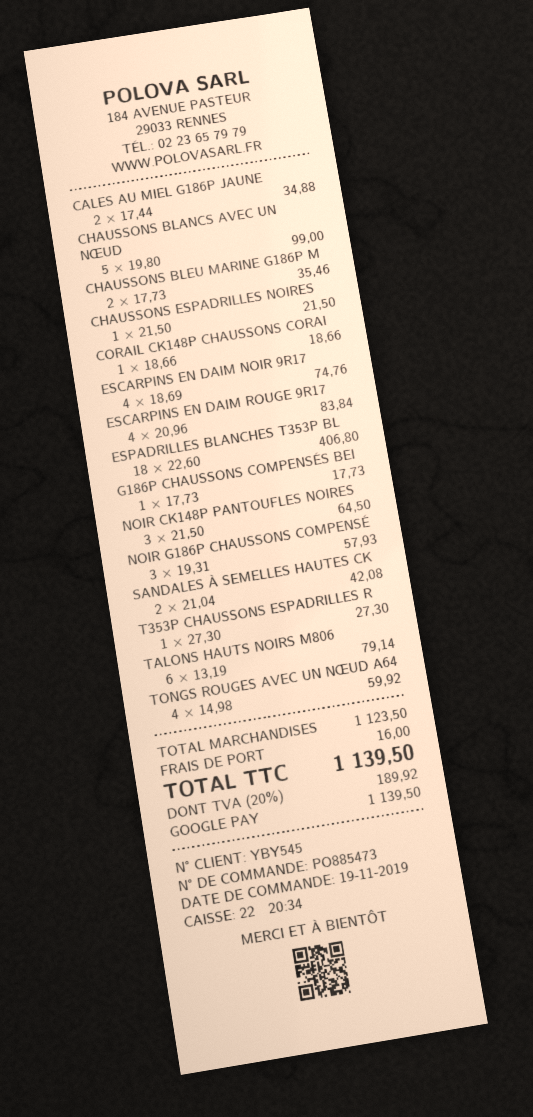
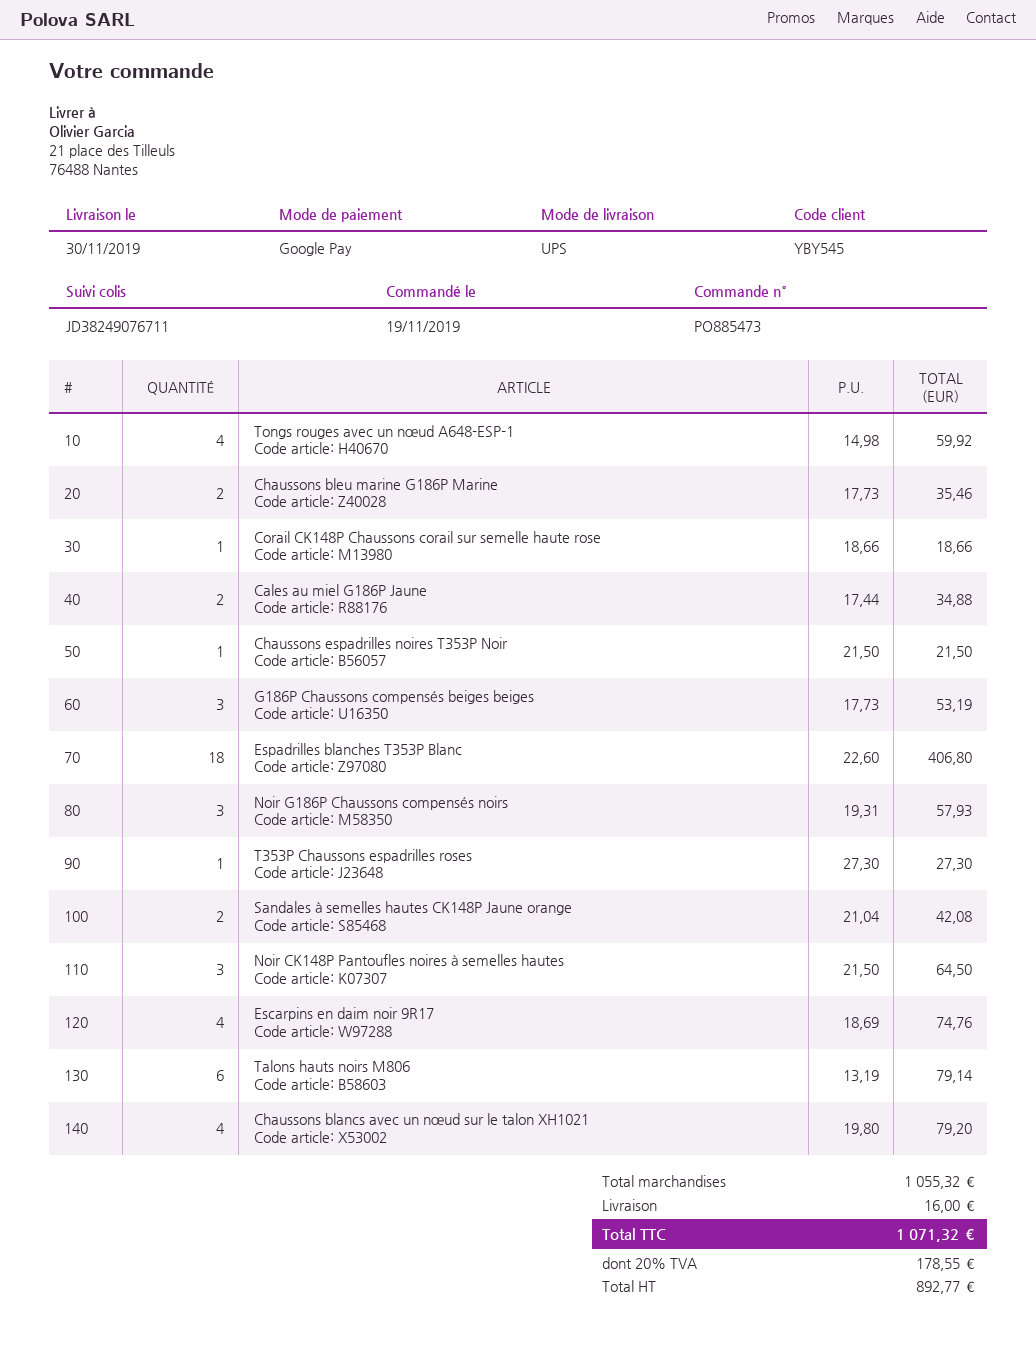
CHAUSSONS BLANCS AVEC UN NŒUD: 5 x 19.80 = 99.00 -> 4 x 19.80 = 79.20
ESCARPINS EN DAIM ROUGE 9R17: 4 x 20.96 = 83.84 -> none
G186P CHAUSSONS COMPENSÉS BEI: 1 x 17.73 = 17.73 -> 3 x 17.73 = 53.19
subtotal: 1123.50 -> 1055.32
tax: 20% = 189.92 -> 20% = 178.55
total: 1139.50 -> 1071.32

